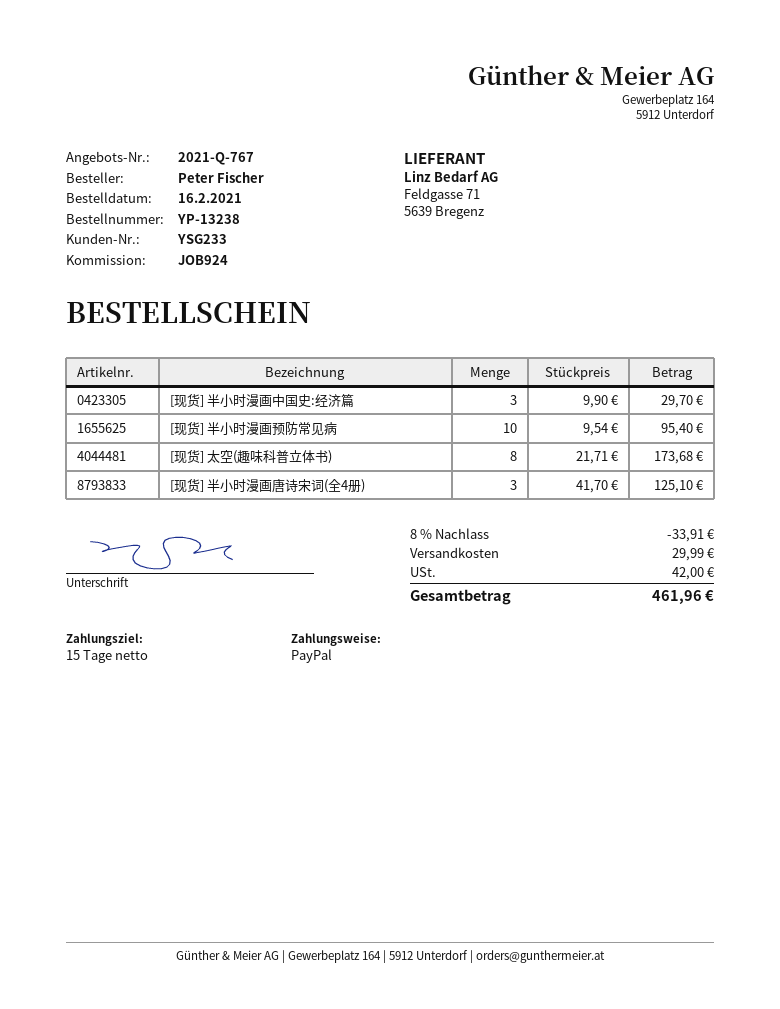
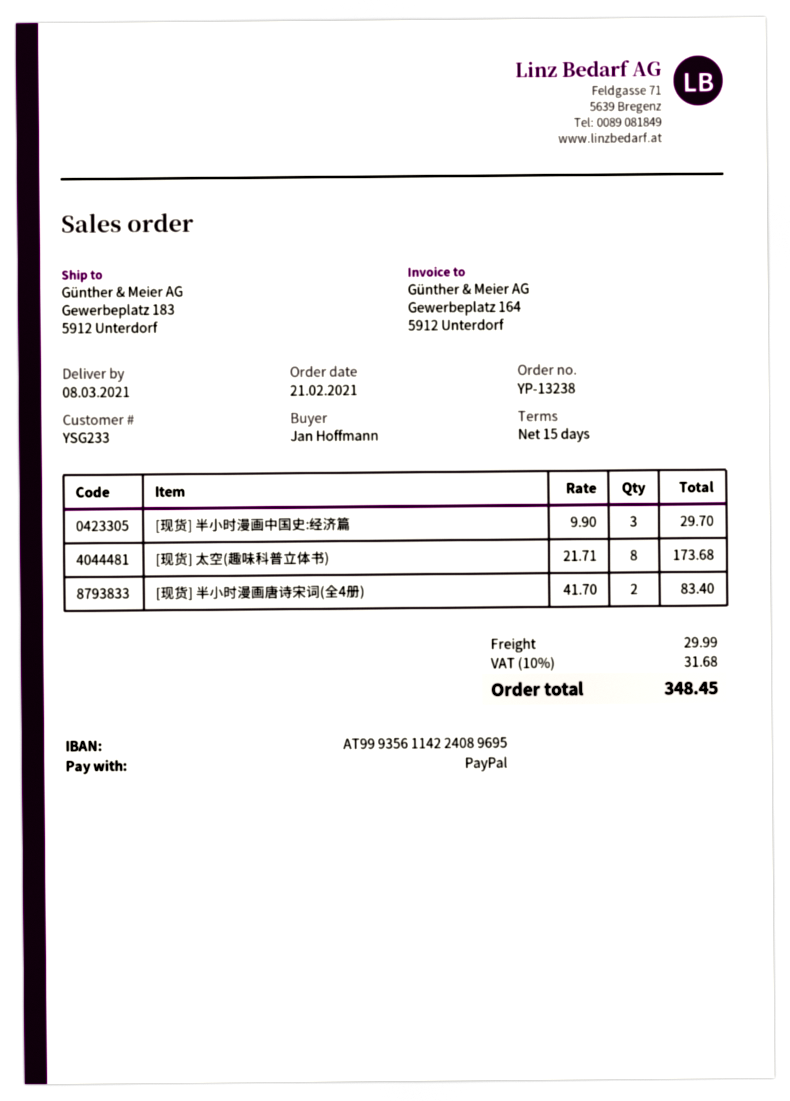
order date: 2021-02-16 -> 2021-02-21
ordered by: Peter Fischer -> Jan Hoffmann
[现货] 半小时漫画预防常见病: 10 x 9.54 = 95.40 -> none
[现货] 半小时漫画唐诗宋词(全4册): 3 x 41.70 = 125.10 -> 2 x 41.70 = 83.40
discount: 8% = 33.91 -> none
tax: 42.00 -> 31.68
total: 461.96 -> 348.45

